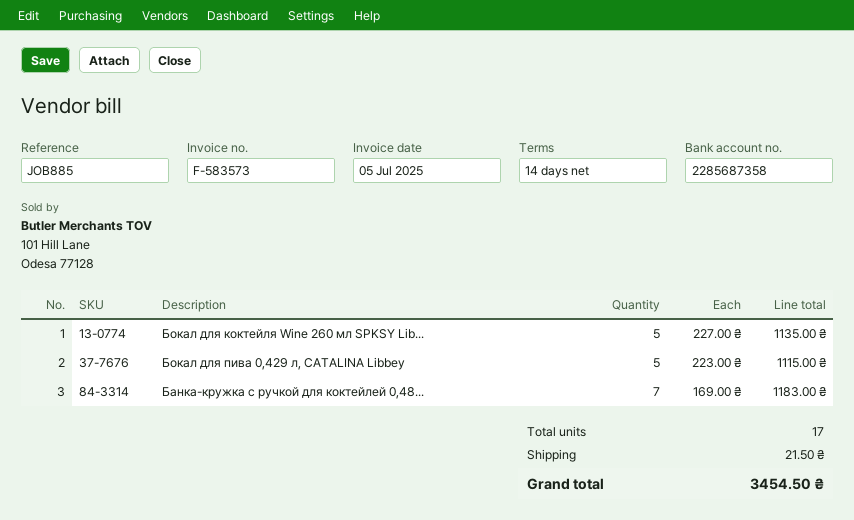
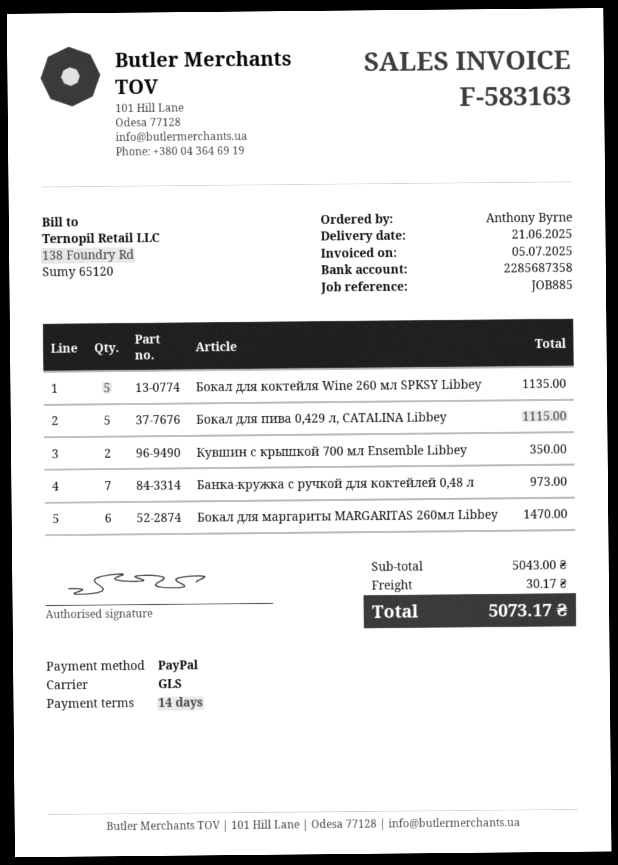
invoice number: F-583573 -> F-583163
Банка-кружка c ручкой для коктейлей 0,48...: 7 for 1183.00 -> 7 for 973.00
Кувшин с крышкой 700 мл Ensemble Libbey: none -> 2 for 350.00
Бокал для маргариты MARGARITAS 260мл Libbey: none -> 6 for 1470.00
shipping: 21.50 -> 30.17
total: 3454.50 -> 5073.17

